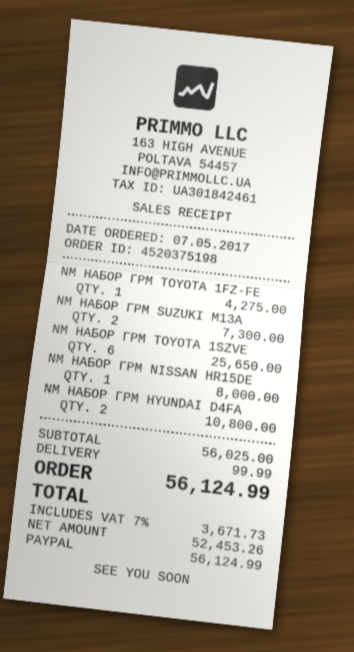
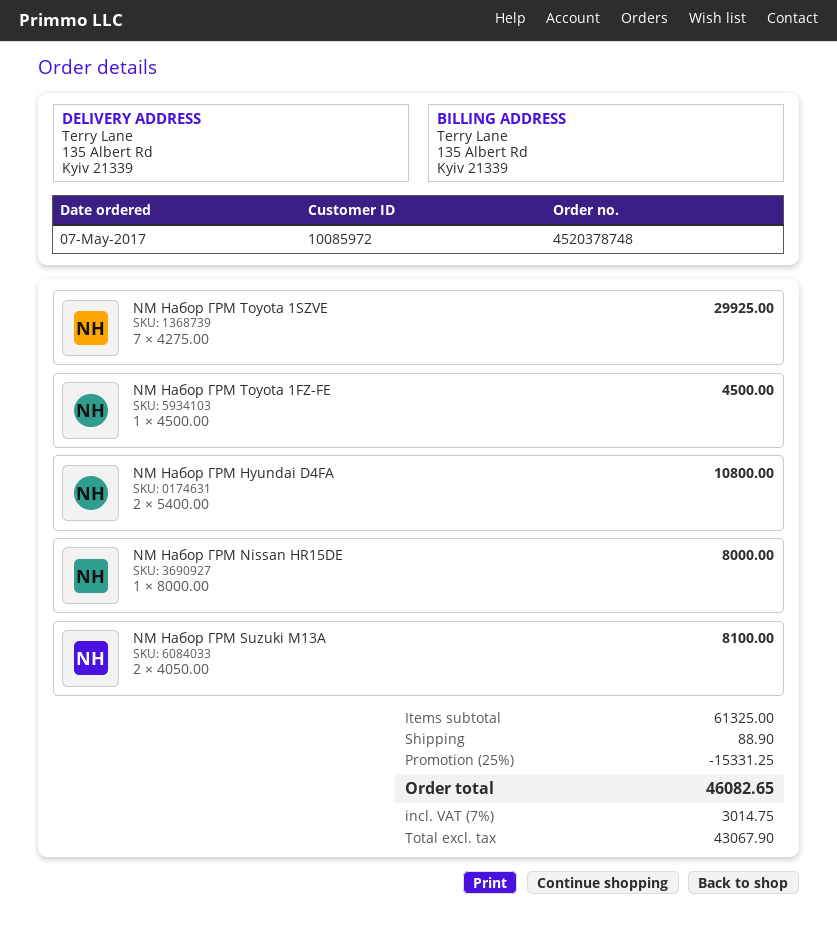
order number: 4520375198 -> 4520378748
NM НАБОР ГРМ TOYOTA 1FZ-FE: 1 for 4275.00 -> 1 for 4500.00
NM НАБОР ГРМ SUZUKI M13A: 2 for 7300.00 -> 2 for 8100.00
NM НАБОР ГРМ TOYOTA 1SZVE: 6 for 25650.00 -> 7 for 29925.00
subtotal: 56025.00 -> 61325.00
discount: none -> 25% = 15331.25
shipping: 99.99 -> 88.90
net: 52453.26 -> 43067.90
tax: 7% = 3671.73 -> 7% = 3014.75
total: 56124.99 -> 46082.65

